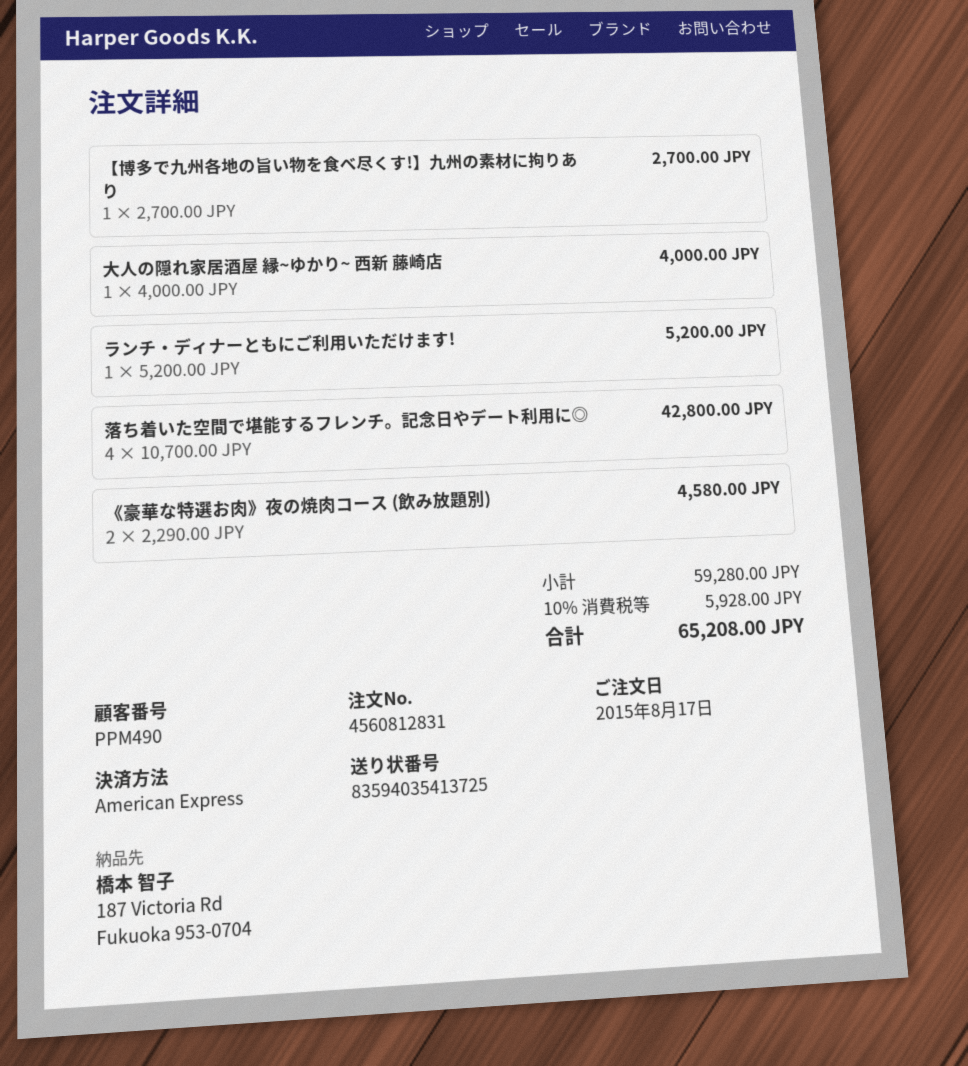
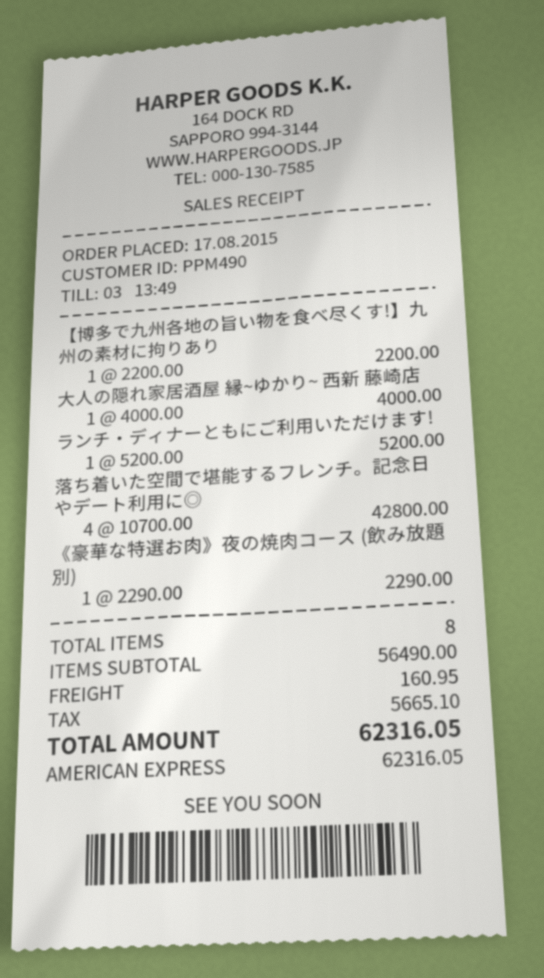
【博多で九州各地の旨い物を食べ尽くす!】九州の素材に拘りあり: 1 x 2700.00 = 2700.00 -> 1 x 2200.00 = 2200.00
《豪華な特選お肉》夜の焼肉コース (飲み放題別): 2 x 2290.00 = 4580.00 -> 1 x 2290.00 = 2290.00
subtotal: 59280.00 -> 56490.00
shipping: none -> 160.95
tax: 5928.00 -> 5665.10
total: 65208.00 -> 62316.05

